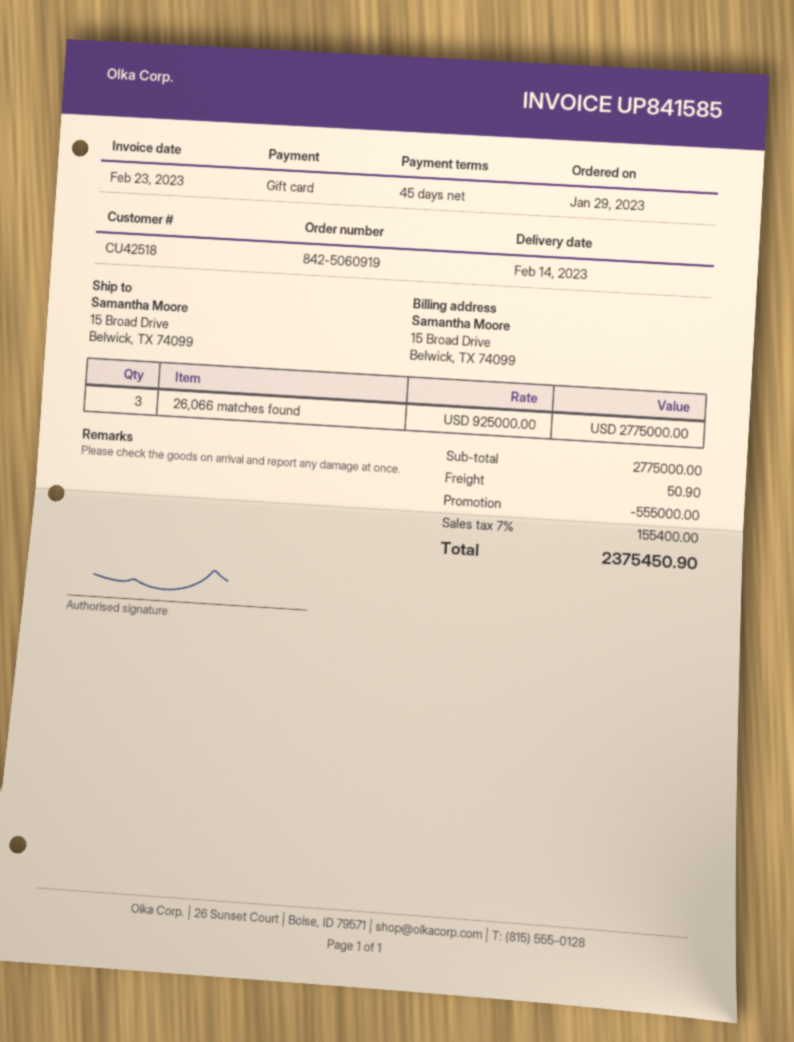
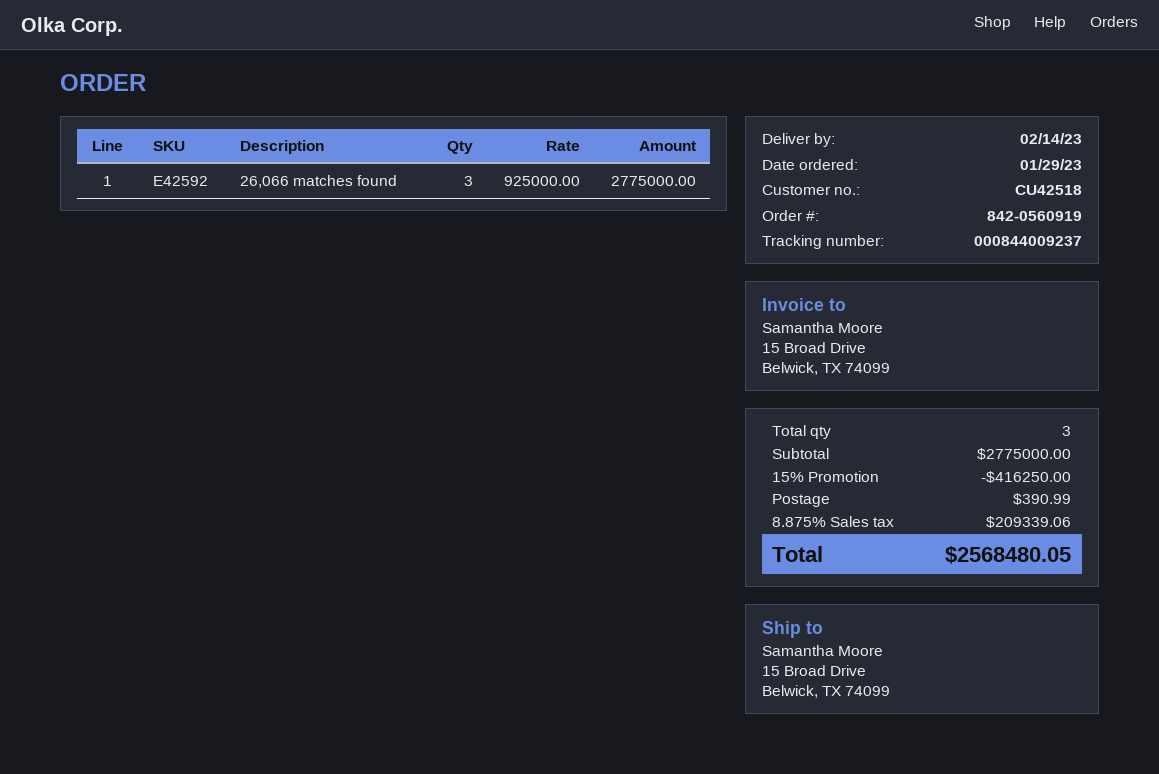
order number: 842-5060919 -> 842-0560919
discount: 555000.00 -> 416250.00
shipping: 50.90 -> 390.99
tax: 7% = 155400.00 -> 8.875% = 209339.06
total: 2375450.90 -> 2568480.05

